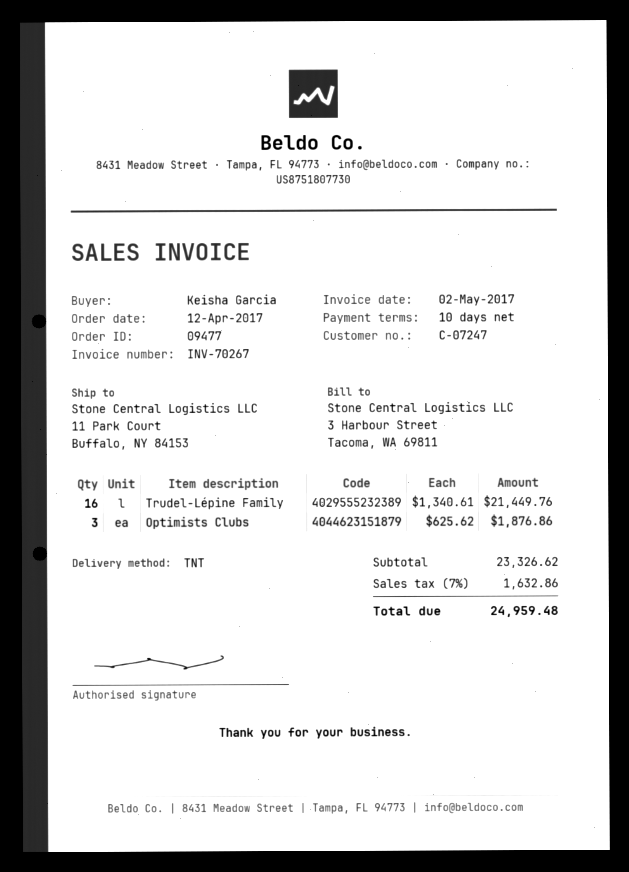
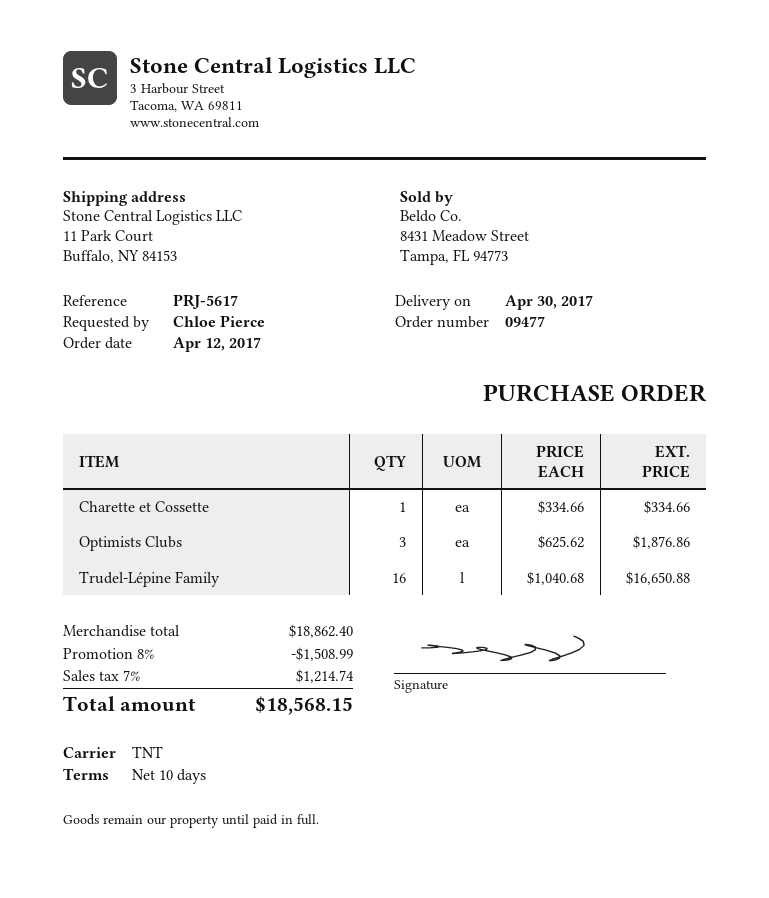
ordered by: Keisha Garcia -> Chloe Pierce
Trudel-Lépine Family: 16 x 1340.61 = 21449.76 -> 16 x 1040.68 = 16650.88
Charette et Cossette: none -> 1 x 334.66 = 334.66
subtotal: 23326.62 -> 18862.40
discount: none -> 8% = 1508.99
tax: 7% = 1632.86 -> 7% = 1214.74
total: 24959.48 -> 18568.15

